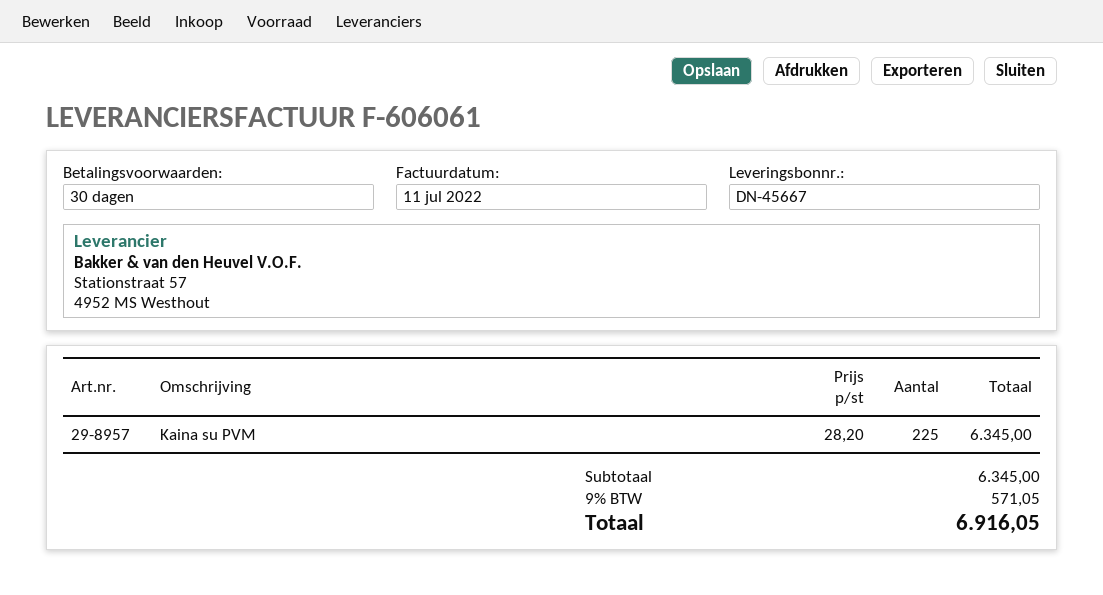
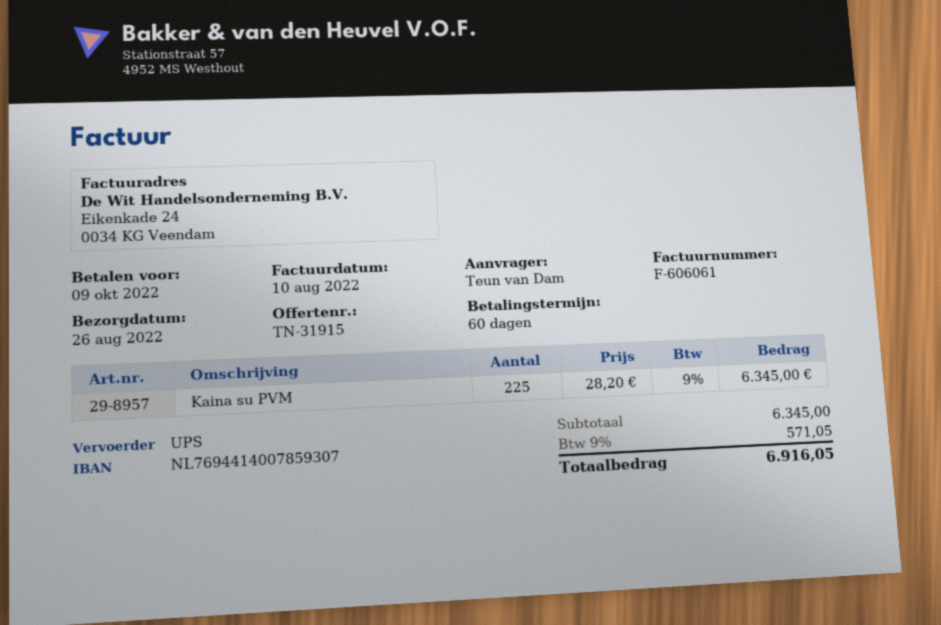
invoice date: 2022-07-11 -> 2022-08-10
payment terms: 30 days -> 60 days

